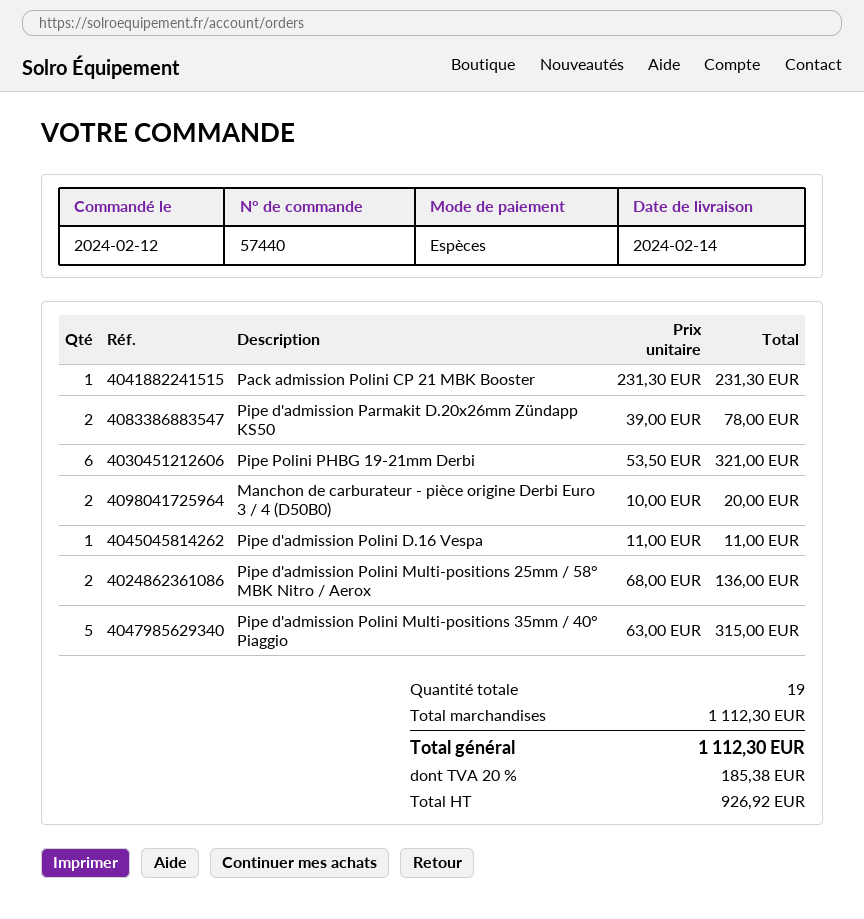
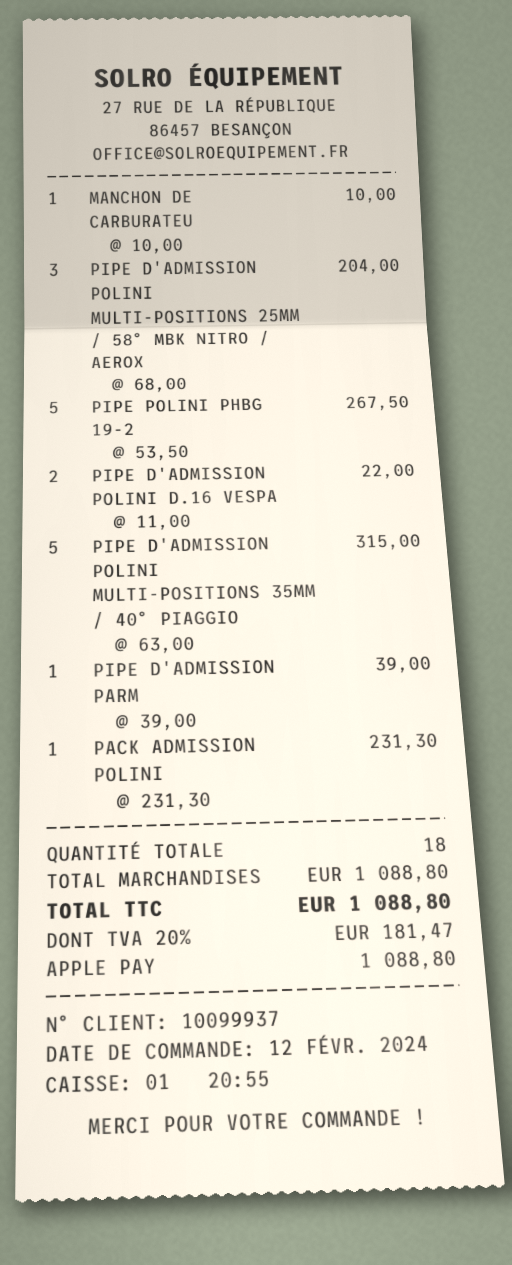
payment method: cash -> Apple Pay
Pipe d'admission Parmakit D.20x26mm Zündapp KS50: 2 x 39.00 = 78.00 -> 1 x 39.00 = 39.00
Pipe Polini PHBG 19-21mm Derbi: 6 x 53.50 = 321.00 -> 5 x 53.50 = 267.50
Manchon de carburateur - pièce origine Derbi Euro 3 / 4 (D50B0): 2 x 10.00 = 20.00 -> 1 x 10.00 = 10.00
Pipe d'admission Polini D.16 Vespa: 1 x 11.00 = 11.00 -> 2 x 11.00 = 22.00
Pipe d'admission Polini Multi-positions 25mm / 58° MBK Nitro / Aerox: 2 x 68.00 = 136.00 -> 3 x 68.00 = 204.00
total quantity: 19 -> 18
subtotal: 1112.30 -> 1088.80
tax: 20% = 185.38 -> 20% = 181.47
total: 1112.30 -> 1088.80

